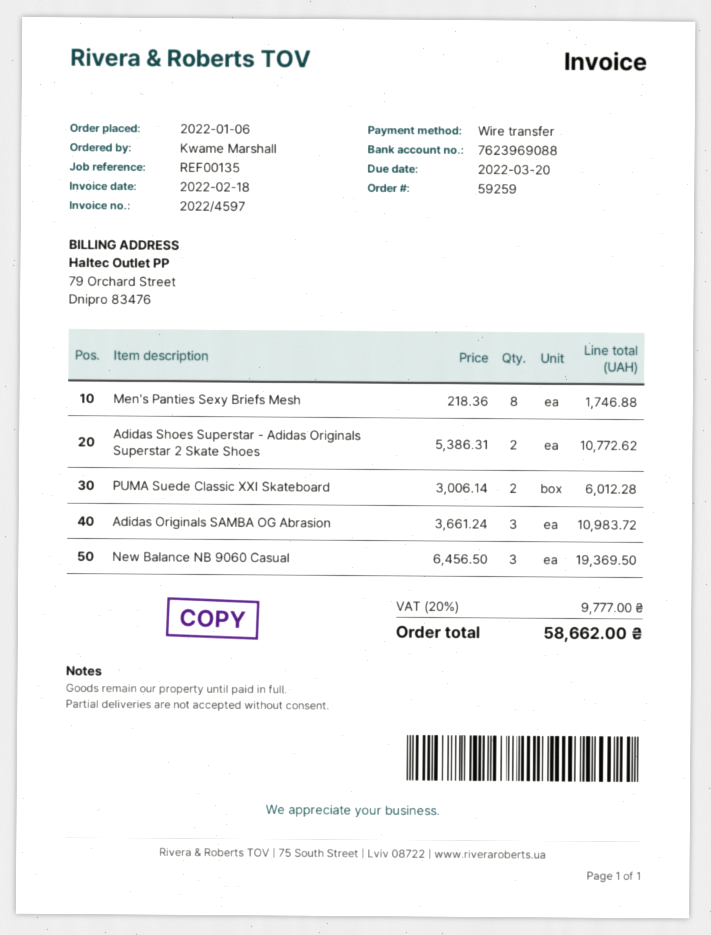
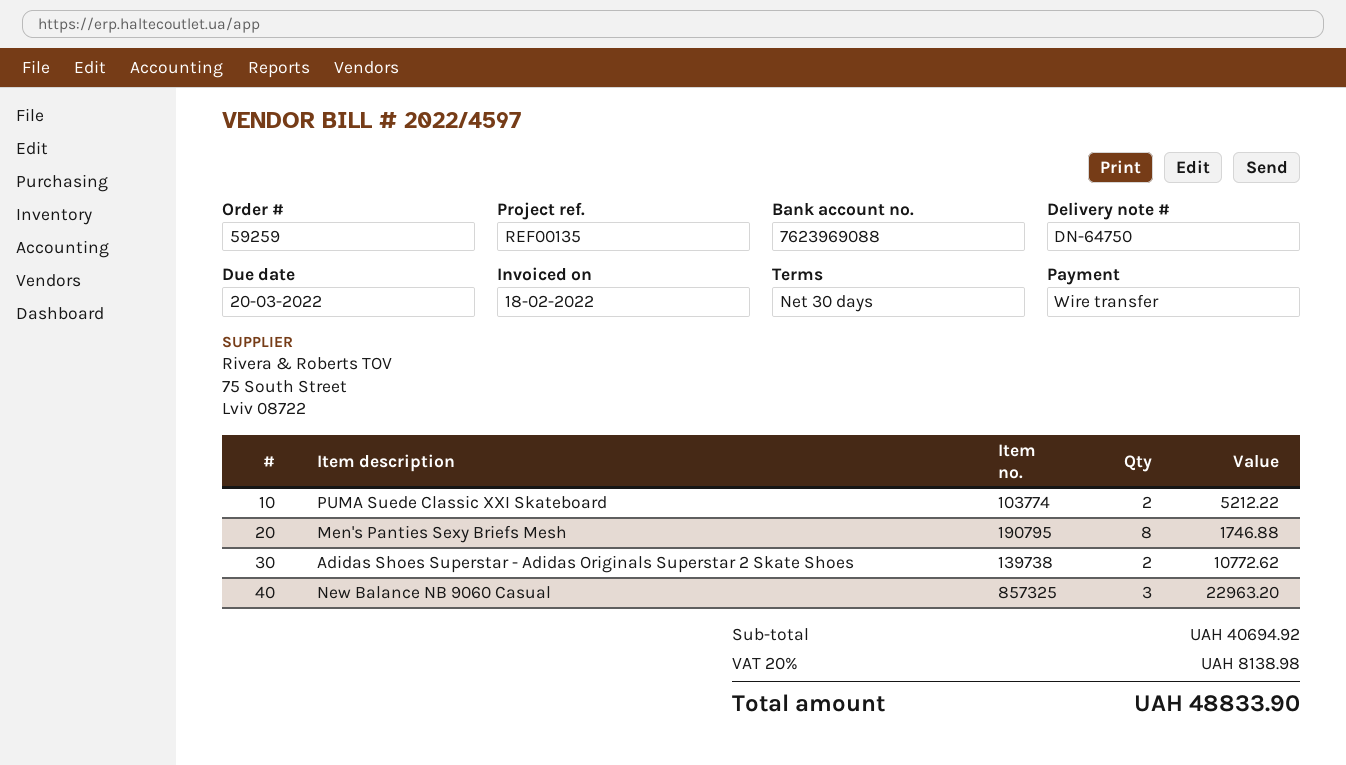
PUMA Suede Classic XXI Skateboard: 2 for 6012.28 -> 2 for 5212.22
Adidas Originals SAMBA OG Abrasion: 3 for 10983.72 -> none
New Balance NB 9060 Casual: 3 for 19369.50 -> 3 for 22963.20
tax: 20% = 9777.00 -> 20% = 8138.98
total: 58662.00 -> 48833.90

